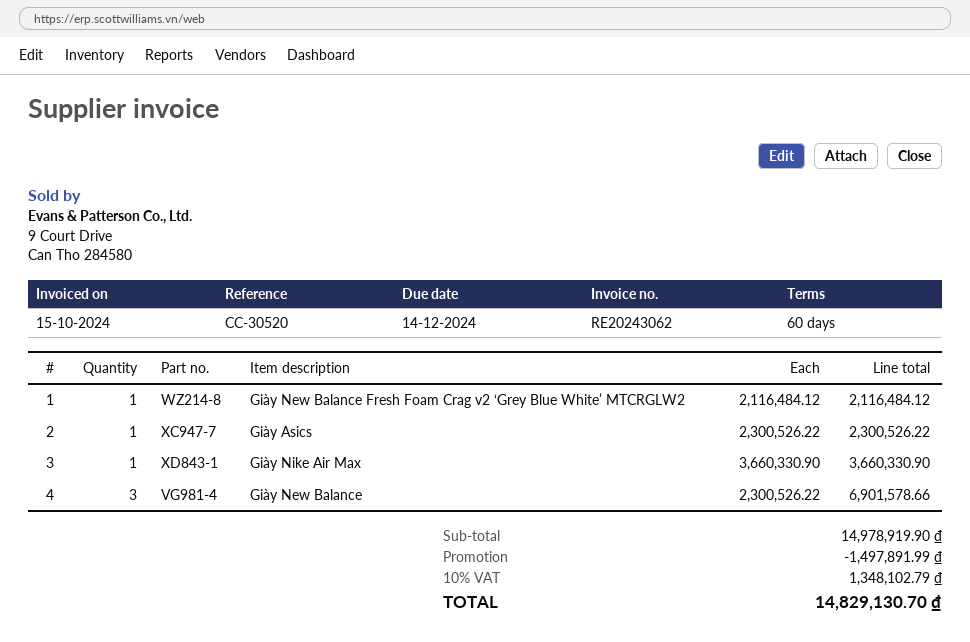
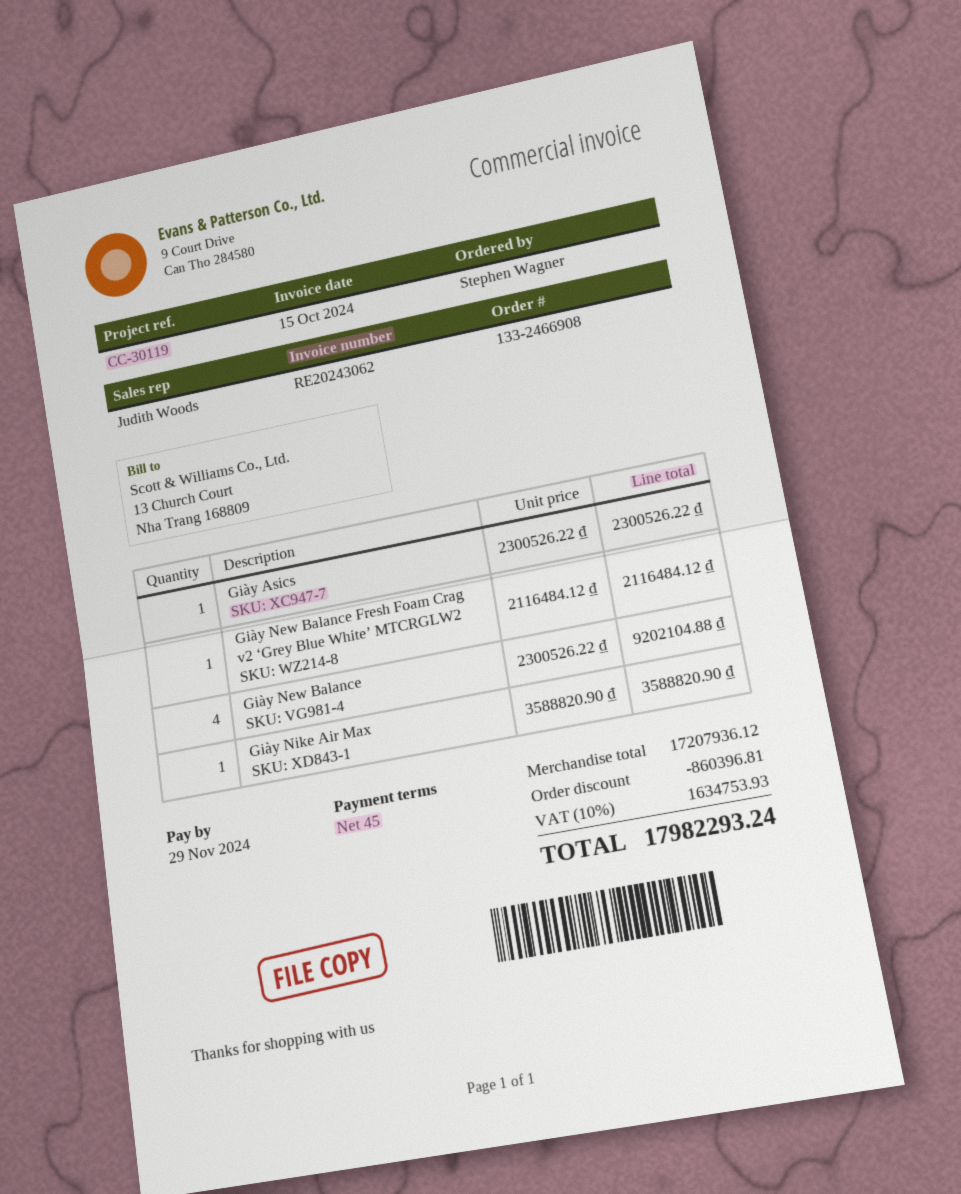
payment terms: 60 days -> 45 days
due date: 2024-12-14 -> 2024-11-29
reference: CC-30520 -> CC-30119
Giày Nike Air Max: 1 x 3660330.90 = 3660330.90 -> 1 x 3588820.90 = 3588820.90
Giày New Balance: 3 x 2300526.22 = 6901578.66 -> 4 x 2300526.22 = 9202104.88
subtotal: 14978919.90 -> 17207936.12
discount: 1497891.99 -> 860396.81
tax: 10% = 1348102.79 -> 10% = 1634753.93
total: 14829130.70 -> 17982293.24

